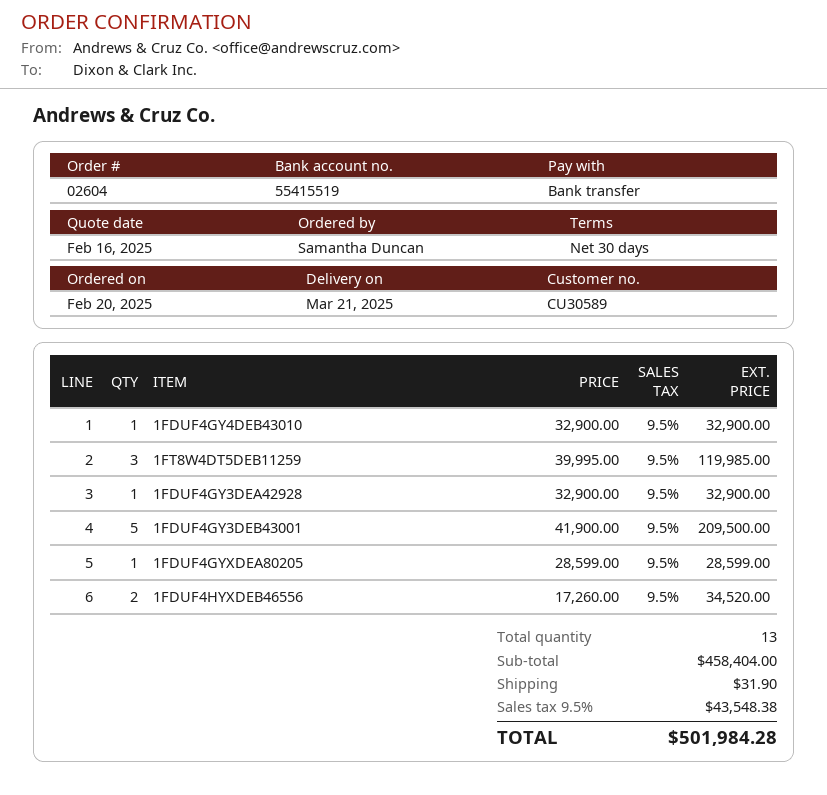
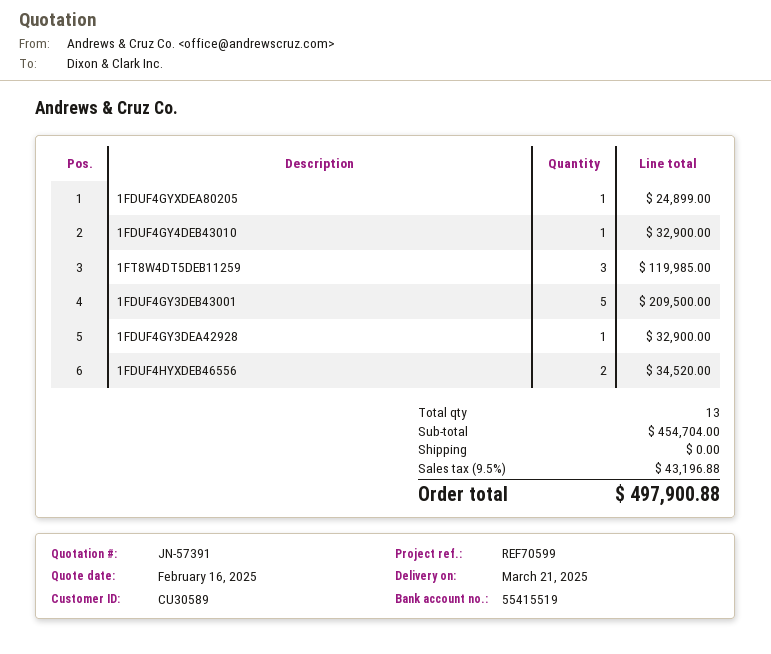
1FDUF4GYXDEA80205: 1 for 28599.00 -> 1 for 24899.00
subtotal: 458404.00 -> 454704.00
shipping: 31.90 -> 0.00
tax: 9.5% = 43548.38 -> 9.5% = 43196.88
total: 501984.28 -> 497900.88

